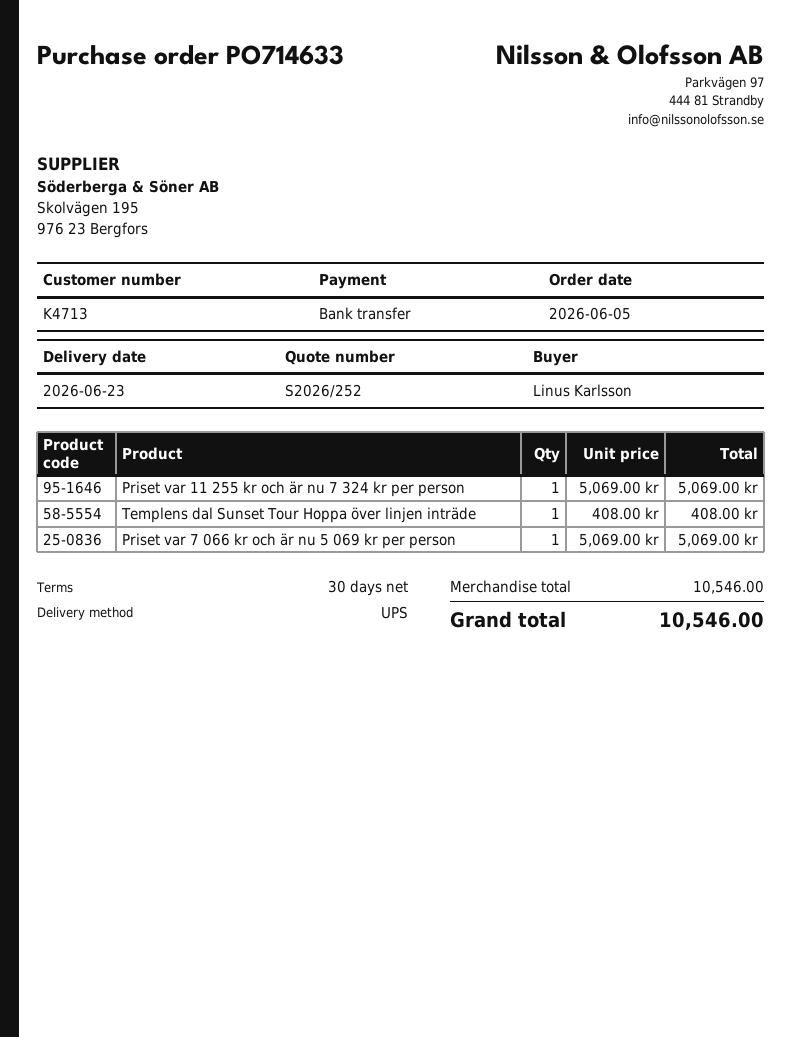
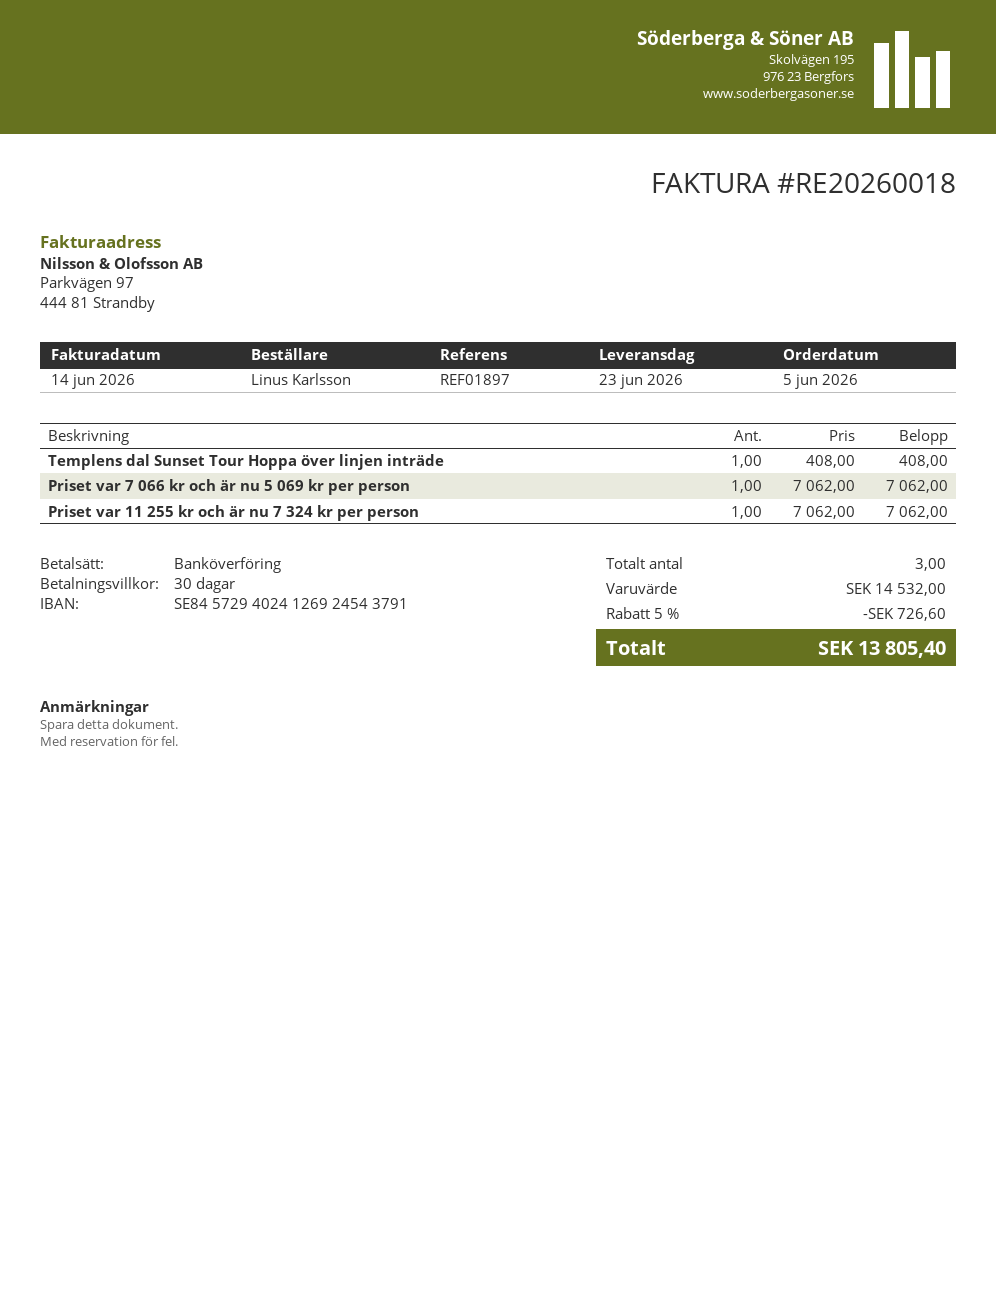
Priset var 11 255 kr och är nu 7 324 kr per person: 1 x 5069.00 = 5069.00 -> 1 x 7062.00 = 7062.00
Priset var 7 066 kr och är nu 5 069 kr per person: 1 x 5069.00 = 5069.00 -> 1 x 7062.00 = 7062.00
subtotal: 10546.00 -> 14532.00
discount: none -> 5% = 726.60
total: 10546.00 -> 13805.40

